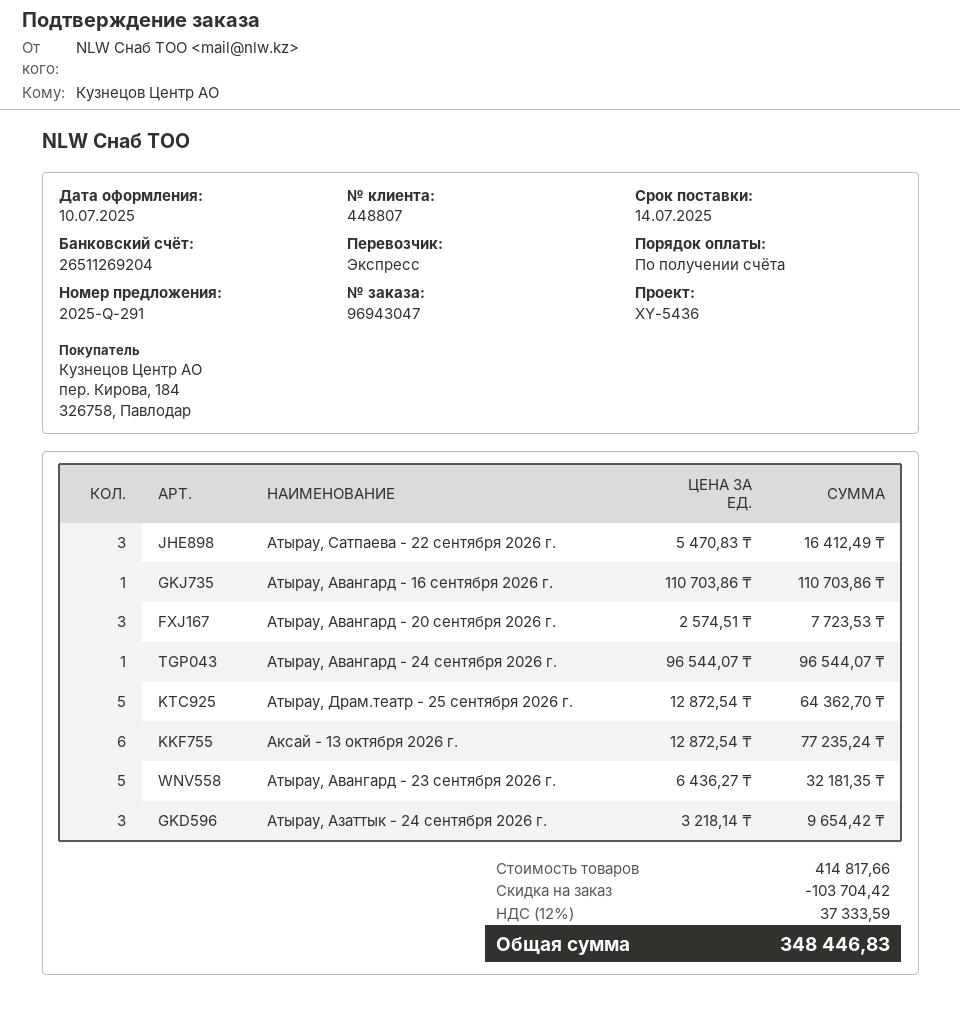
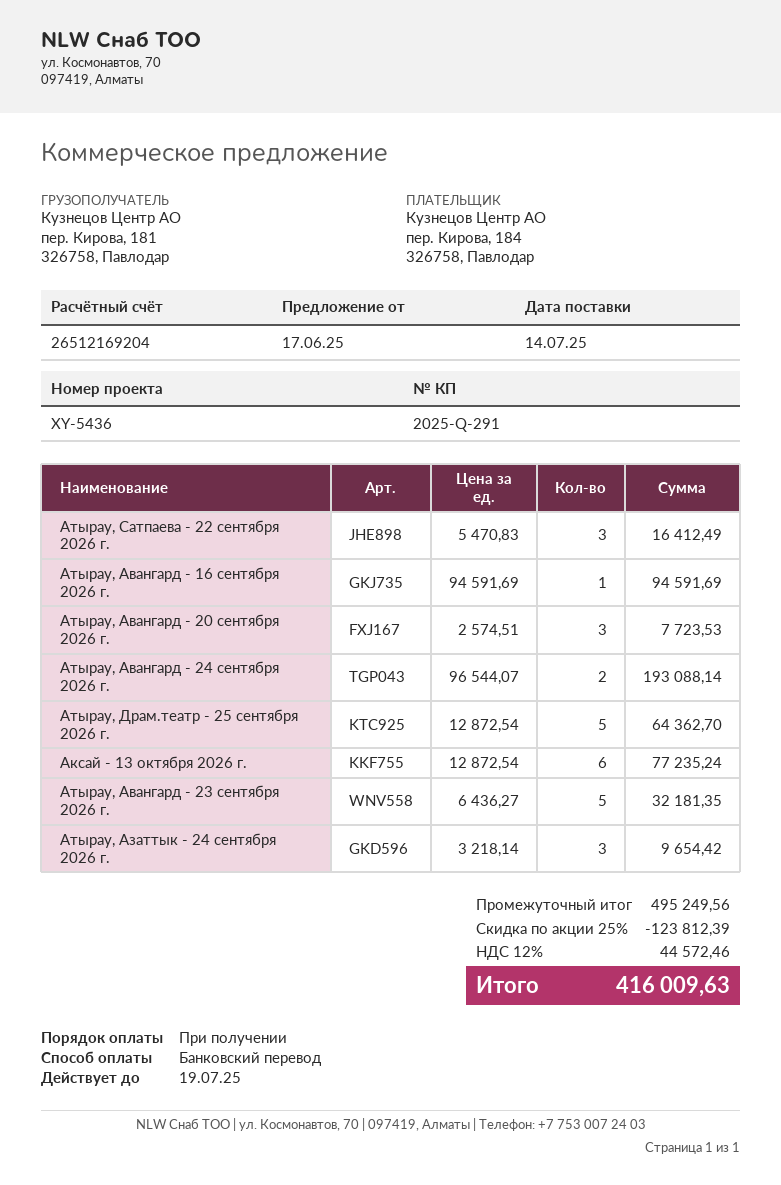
bank account: 26511269204 -> 26512169204
Атырау, Авангард - 16 сентября 2026 г.: 1 x 110703.86 = 110703.86 -> 1 x 94591.69 = 94591.69
Атырау, Авангард - 24 сентября 2026 г.: 1 x 96544.07 = 96544.07 -> 2 x 96544.07 = 193088.14
subtotal: 414817.66 -> 495249.56
discount: 103704.42 -> 123812.39
tax: 12% = 37333.59 -> 12% = 44572.46
total: 348446.83 -> 416009.63

